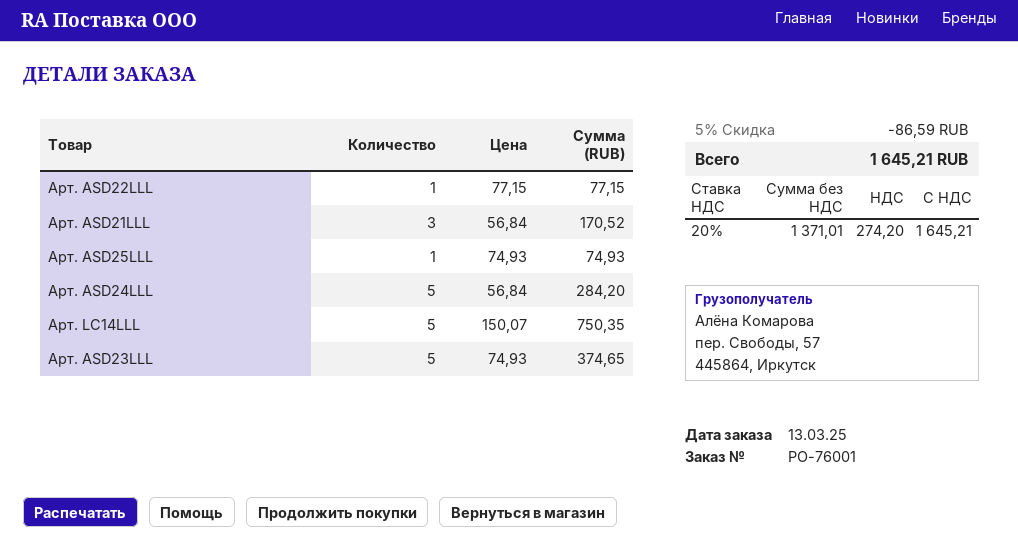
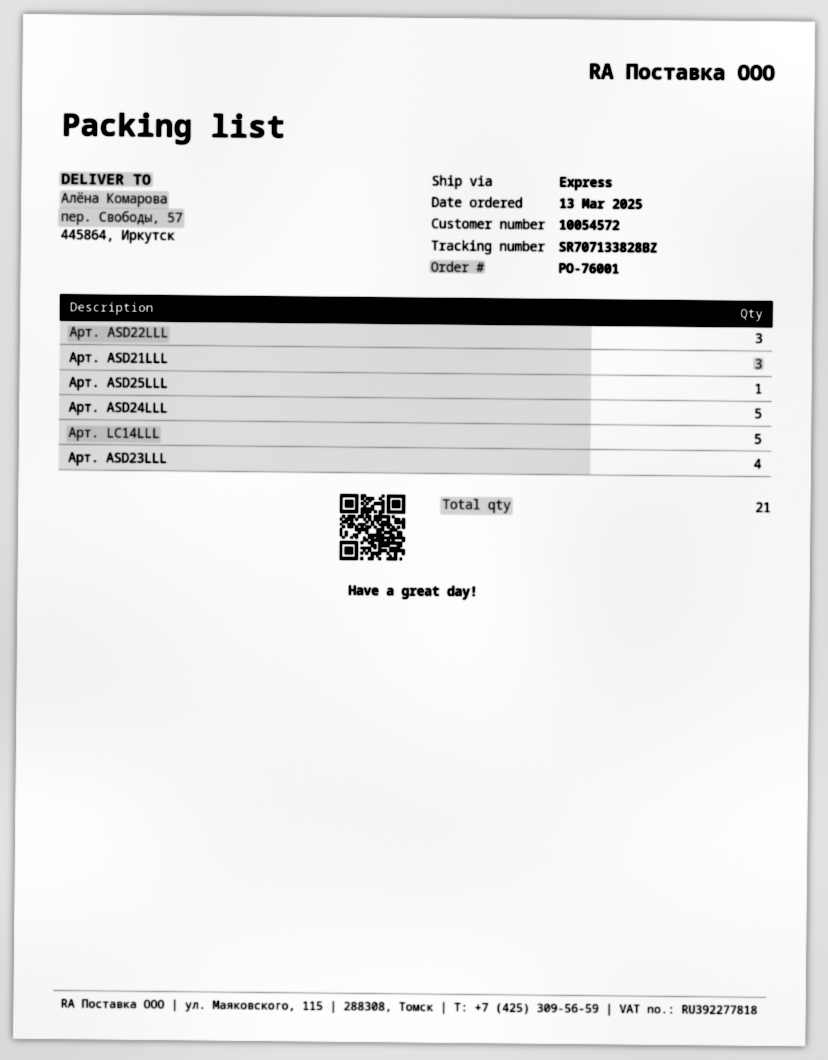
Арт. ASD22LLL: 1 -> 3
Арт. ASD23LLL: 5 -> 4

